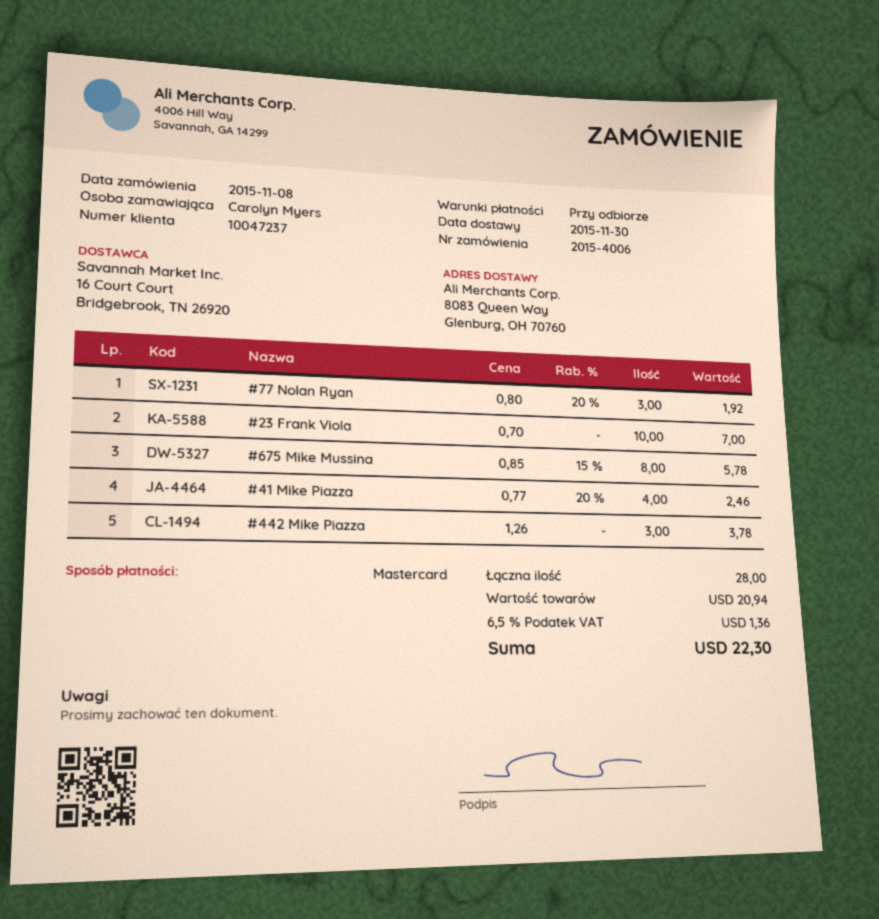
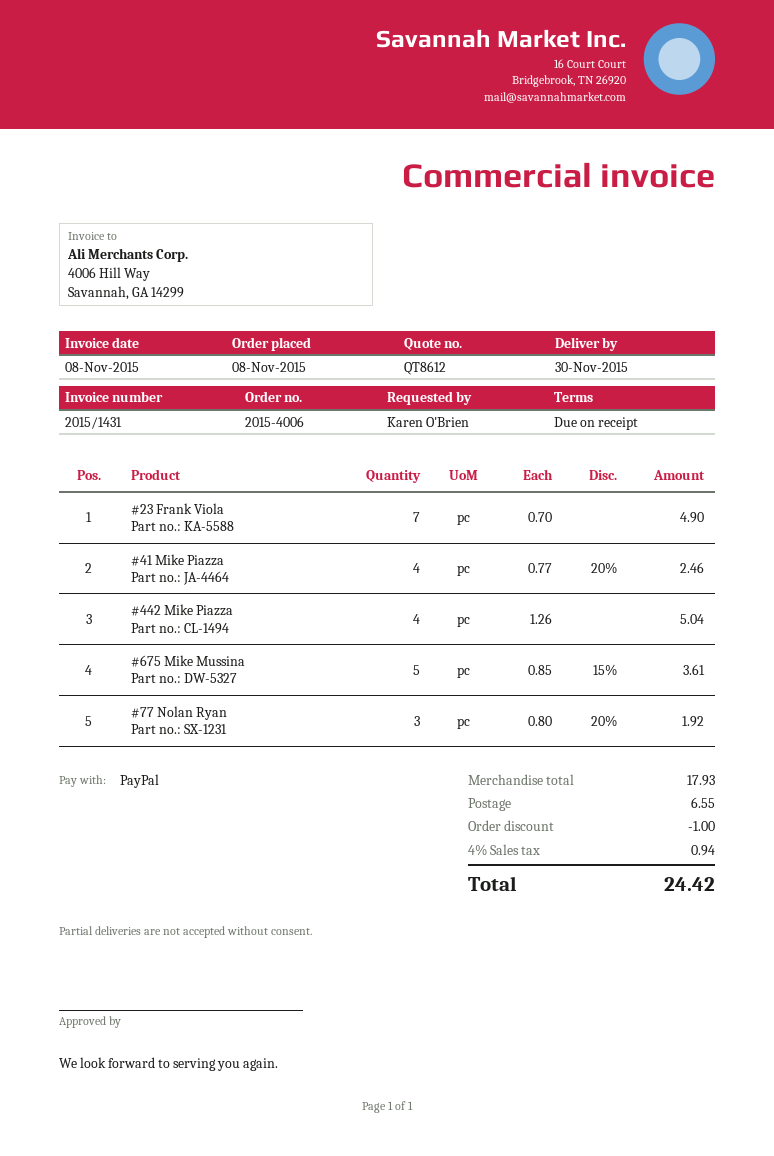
ordered by: Carolyn Myers -> Karen O'Brien
payment method: Mastercard -> PayPal
#23 Frank Viola: 10 x 0.70 = 7.00 -> 7 x 0.70 = 4.90
#675 Mike Mussina: 8 x 0.85 - 15% = 5.78 -> 5 x 0.85 - 15% = 3.61
#442 Mike Piazza: 3 x 1.26 = 3.78 -> 4 x 1.26 = 5.04
subtotal: 20.94 -> 17.93
discount: none -> 1.00
shipping: none -> 6.55
tax: 6.5% = 1.36 -> 4% = 0.94
total: 22.30 -> 24.42

